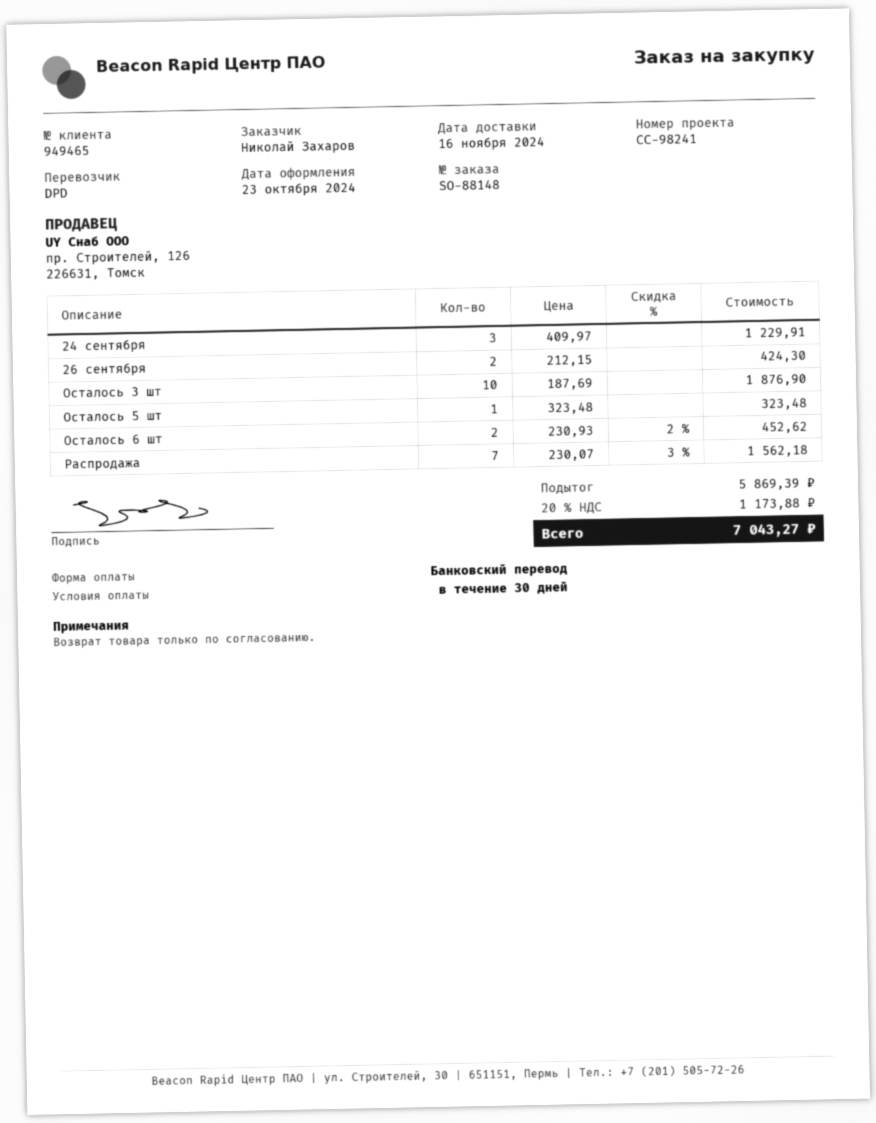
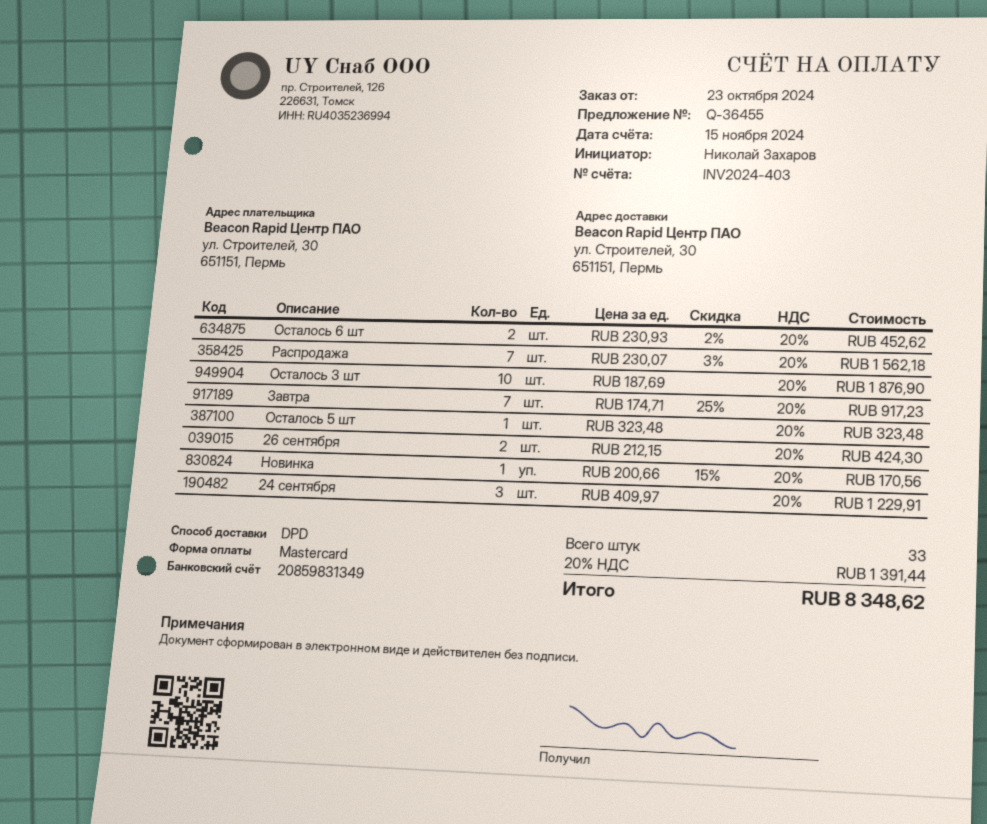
payment method: bank transfer -> Mastercard
Завтра: none -> 7 x 174.71 - 25% = 917.23
Новинка: none -> 1 x 200.66 - 15% = 170.56
tax: 20% = 1173.88 -> 20% = 1391.44
total: 7043.27 -> 8348.62

